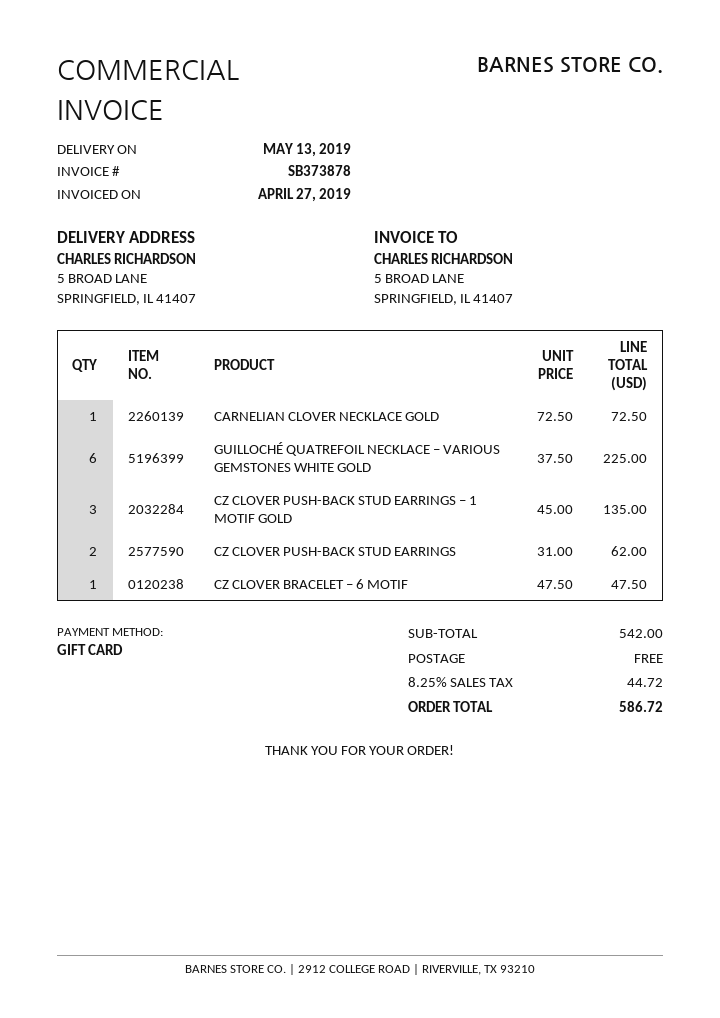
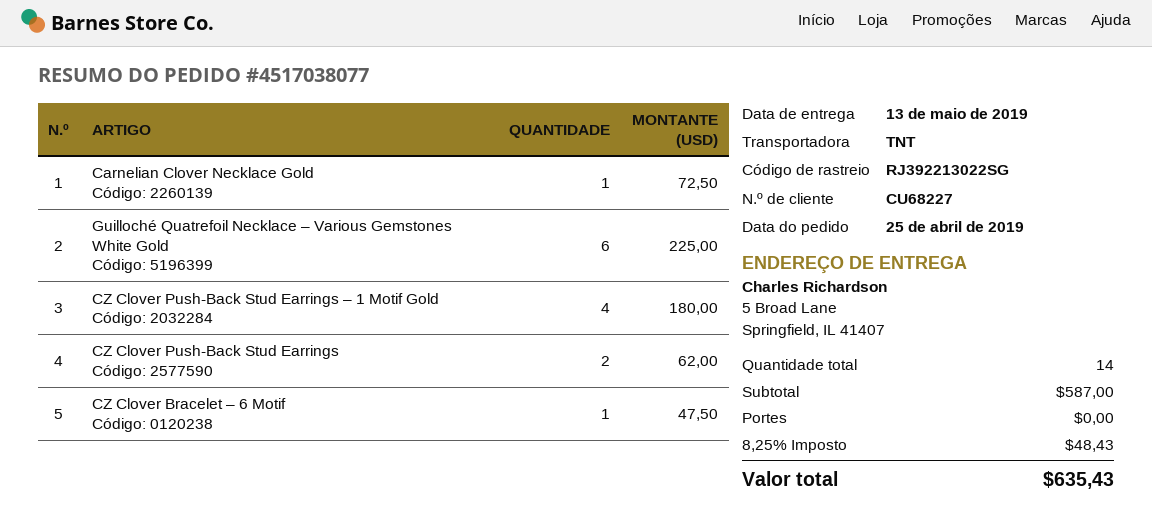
CZ CLOVER PUSH-BACK STUD EARRINGS – 1 MOTIF GOLD: 3 for 135.00 -> 4 for 180.00
subtotal: 542.00 -> 587.00
tax: 8.25% = 44.72 -> 8.25% = 48.43
total: 586.72 -> 635.43

